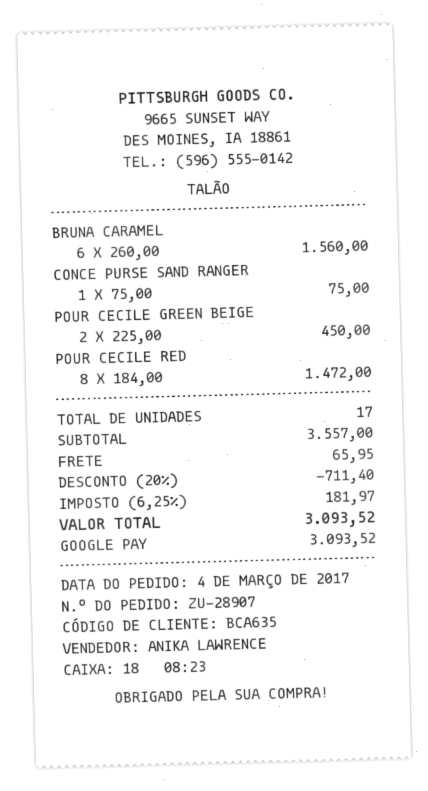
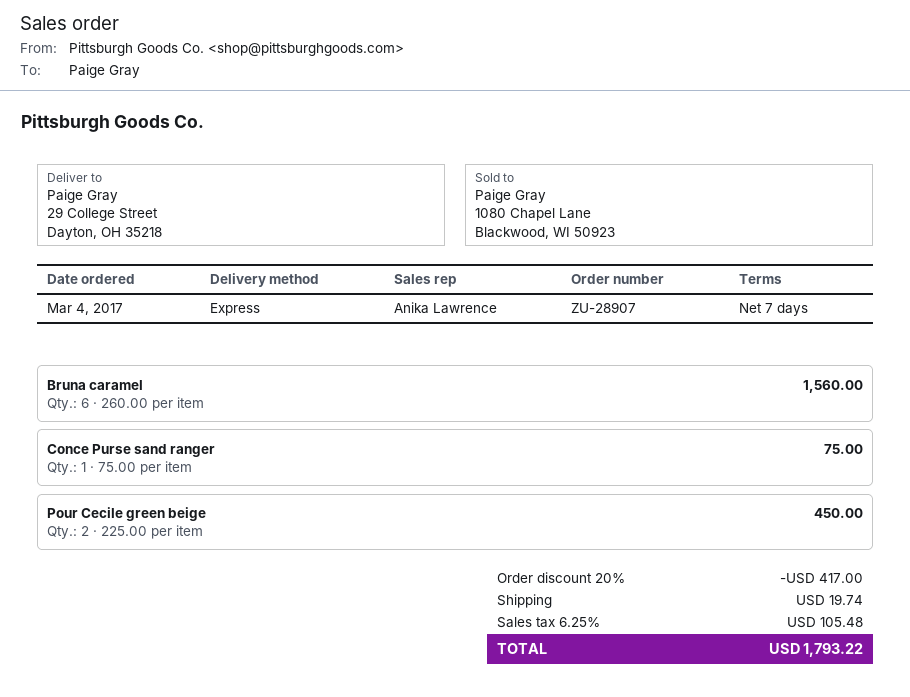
POUR CECILE RED: 8 x 184.00 = 1472.00 -> none
discount: 20% = 711.40 -> 20% = 417.00
shipping: 65.95 -> 19.74
tax: 6.25% = 181.97 -> 6.25% = 105.48
total: 3093.52 -> 1793.22

